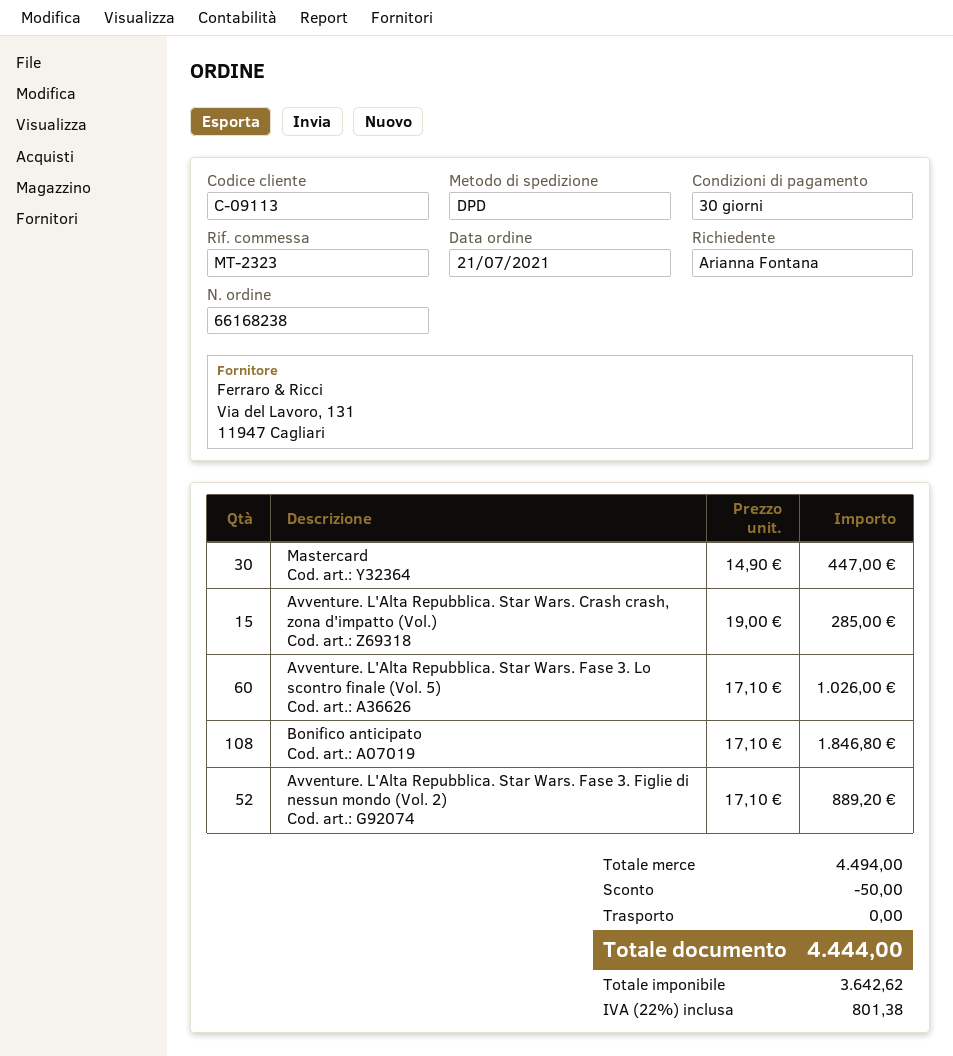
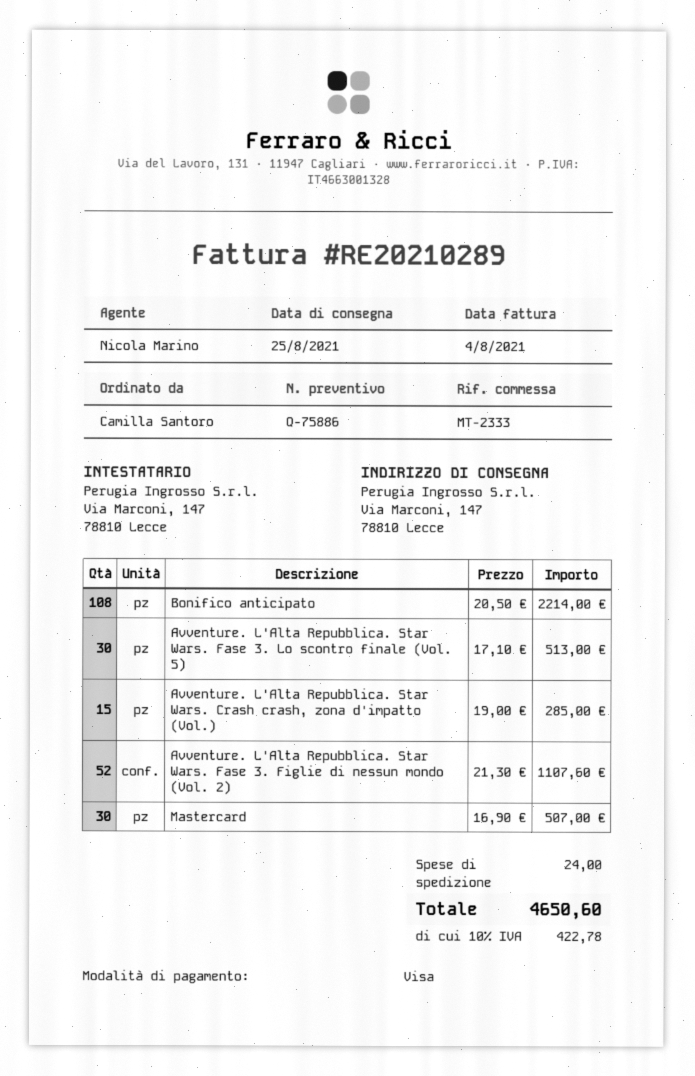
reference: MT-2323 -> MT-2333
ordered by: Arianna Fontana -> Camilla Santoro
Mastercard: 30 x 14.90 = 447.00 -> 30 x 16.90 = 507.00
Avventure. L'Alta Repubblica. Star Wars. Fase 3. Lo scontro finale (Vol. 5): 60 x 17.10 = 1026.00 -> 30 x 17.10 = 513.00
Bonifico anticipato: 108 x 17.10 = 1846.80 -> 108 x 20.50 = 2214.00
Avventure. L'Alta Repubblica. Star Wars. Fase 3. Figlie di nessun mondo (Vol. 2): 52 x 17.10 = 889.20 -> 52 x 21.30 = 1107.60
discount: 50.00 -> none
shipping: 0.00 -> 24.00
tax: 22% = 801.38 -> 10% = 422.78
total: 4444.00 -> 4650.60

